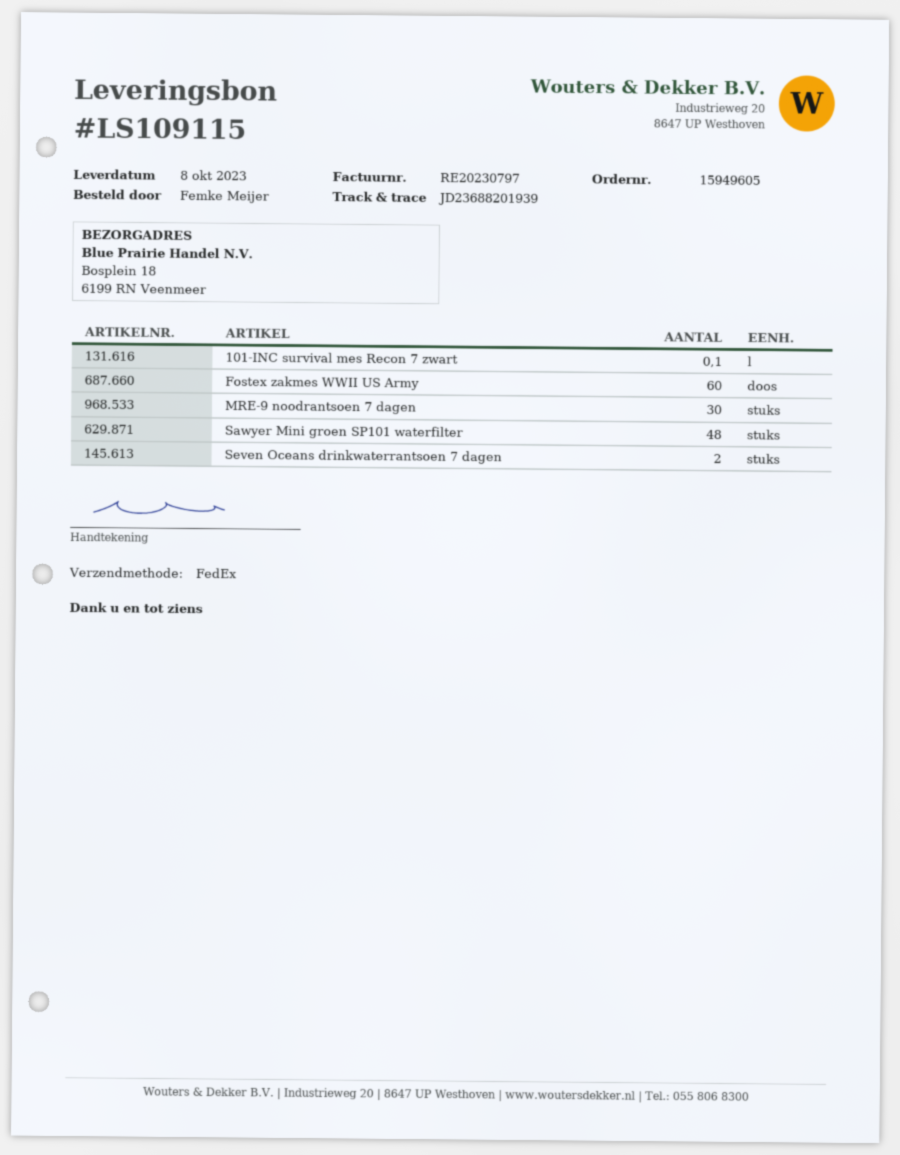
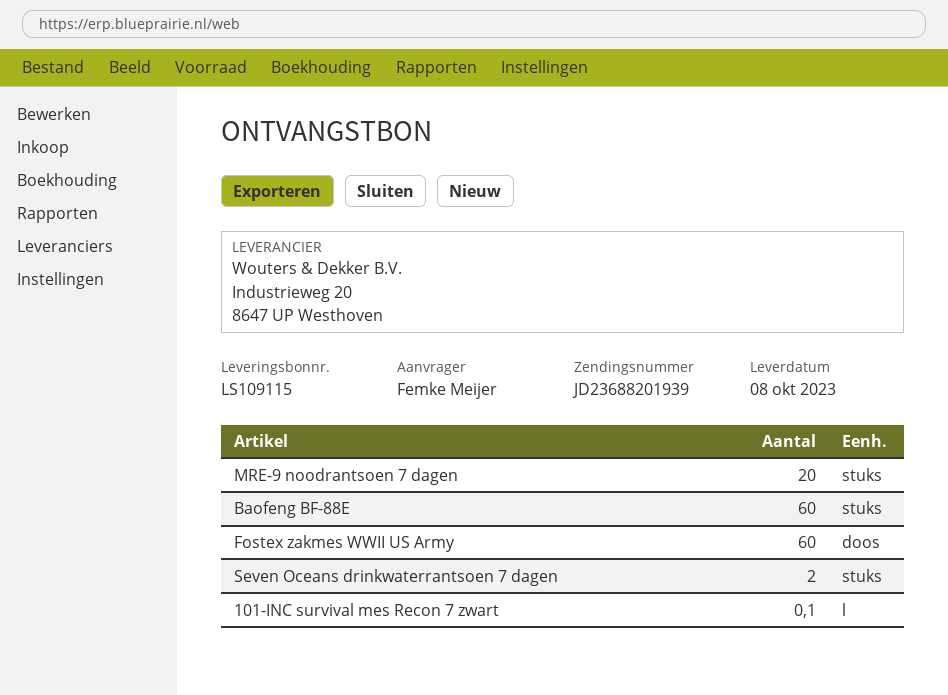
MRE-9 noodrantsoen 7 dagen: 30 -> 20
Sawyer Mini groen SP101 waterfilter: 48 -> none
Baofeng BF-88E: none -> 60

